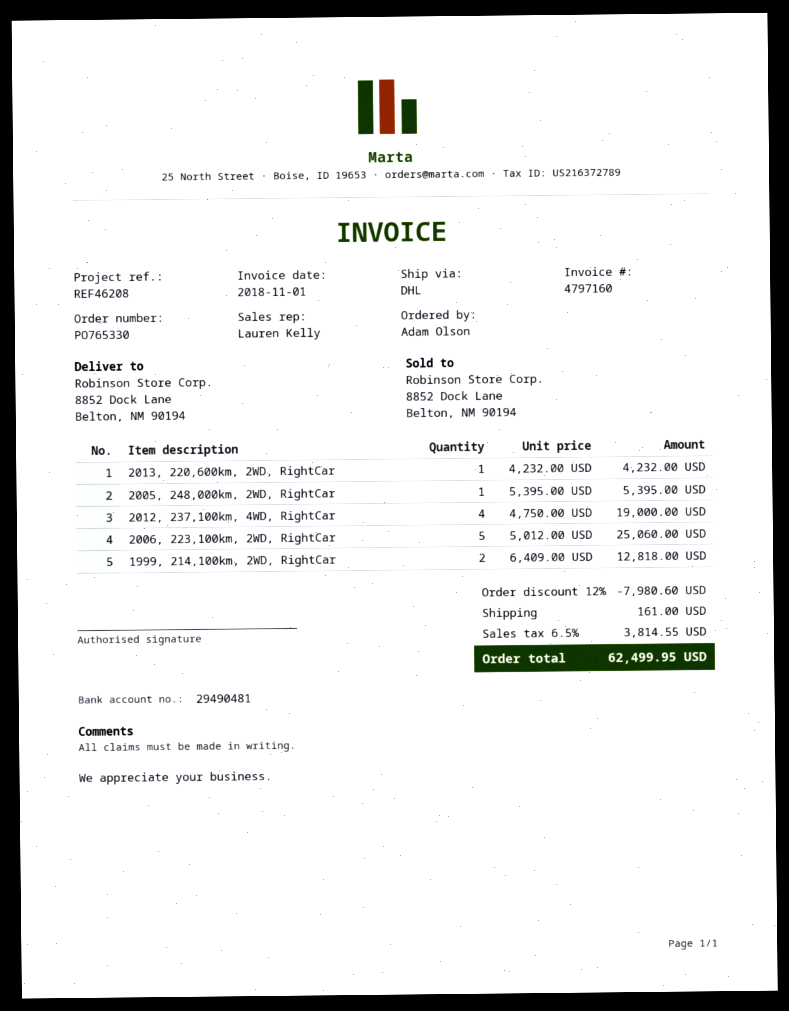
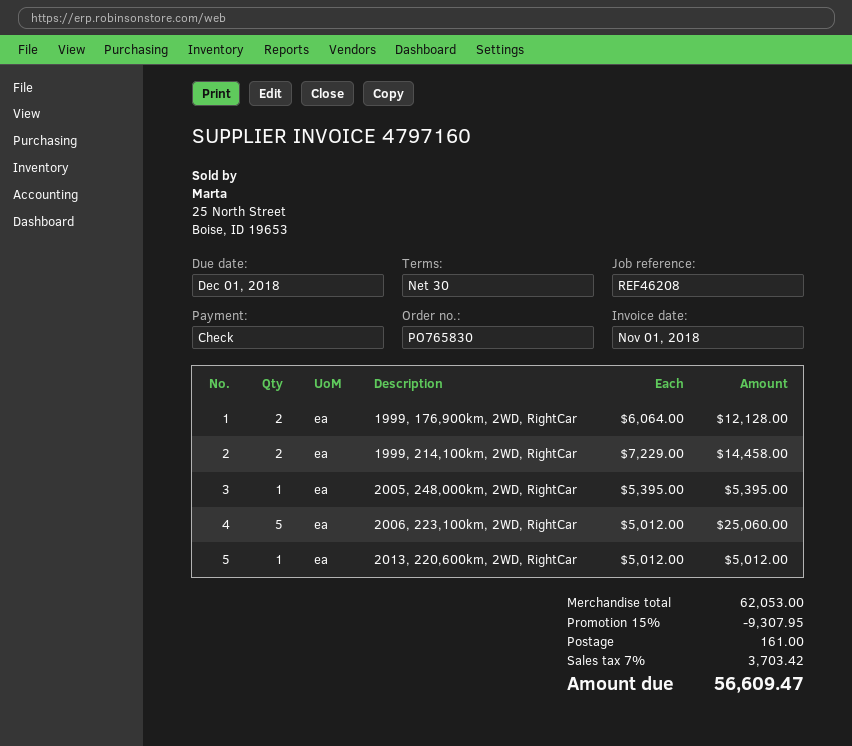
order number: PO765330 -> PO765830
2013, 220,600km, 2WD, RightCar: 1 x 4232.00 = 4232.00 -> 1 x 5012.00 = 5012.00
2012, 237,100km, 4WD, RightCar: 4 x 4750.00 = 19000.00 -> none
1999, 214,100km, 2WD, RightCar: 2 x 6409.00 = 12818.00 -> 2 x 7229.00 = 14458.00
1999, 176,900km, 2WD, RightCar: none -> 2 x 6064.00 = 12128.00
discount: 12% = 7980.60 -> 15% = 9307.95
tax: 6.5% = 3814.55 -> 7% = 3703.42
total: 62499.95 -> 56609.47

